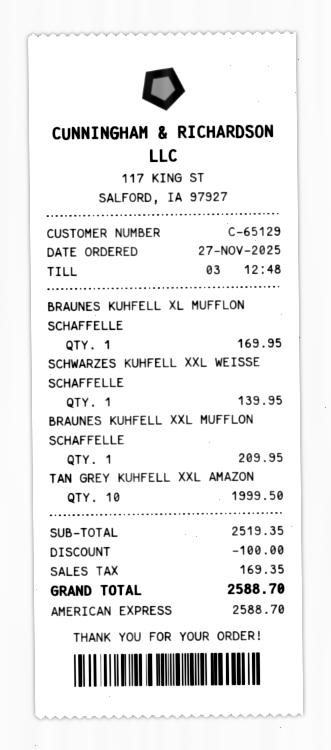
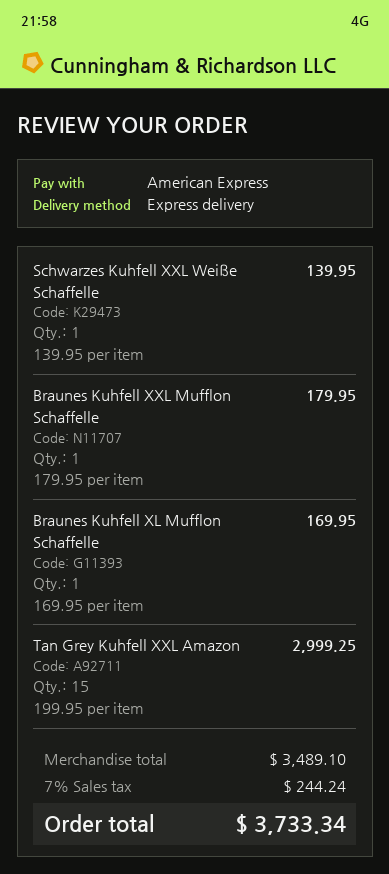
BRAUNES KUHFELL XXL MUFFLON SCHAFFELLE: 1 for 209.95 -> 1 for 179.95
TAN GREY KUHFELL XXL AMAZON: 10 for 1999.50 -> 15 for 2999.25
subtotal: 2519.35 -> 3489.10
discount: 100.00 -> none
tax: 169.35 -> 244.24
total: 2588.70 -> 3733.34

